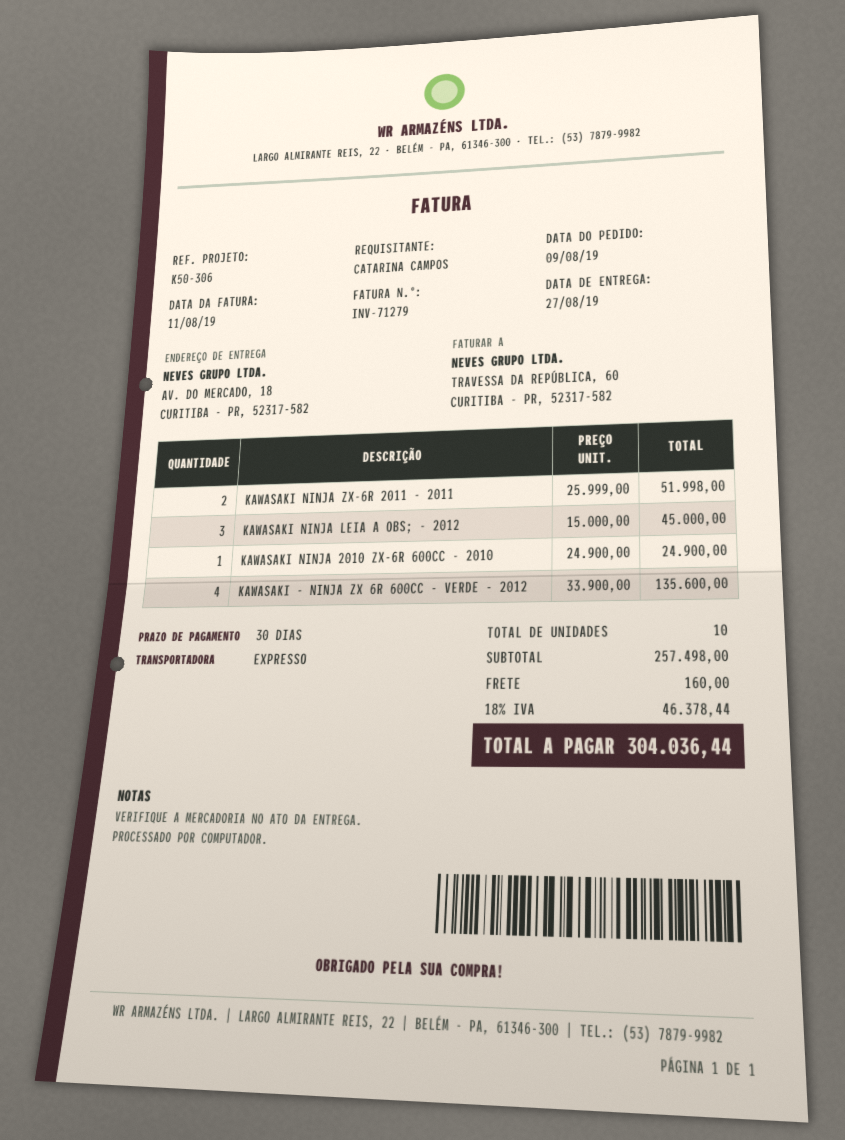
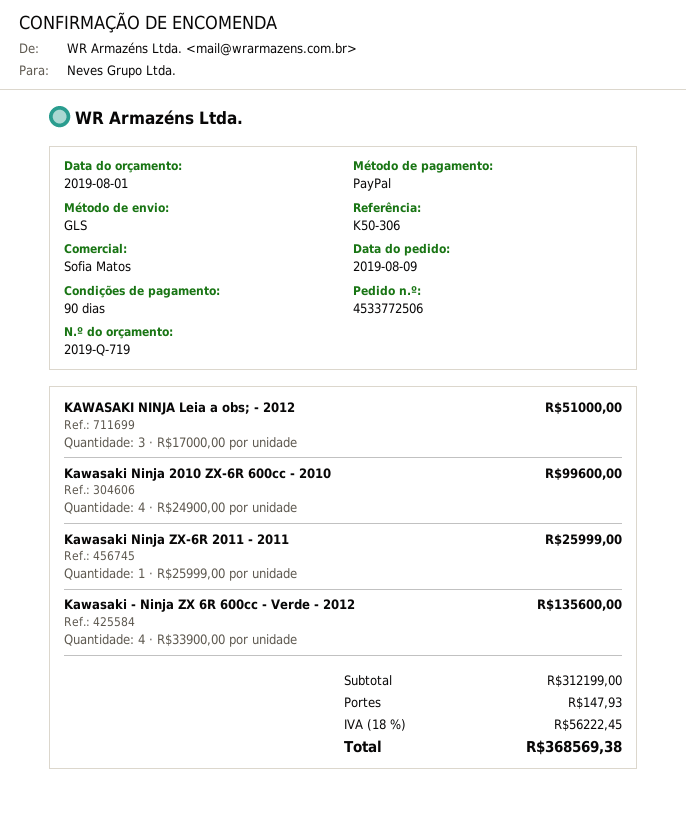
payment terms: 30 days -> 90 days
shipping method: express -> GLS
KAWASAKI NINJA ZX-6R 2011 - 2011: 2 x 25999.00 = 51998.00 -> 1 x 25999.00 = 25999.00
KAWASAKI NINJA LEIA A OBS; - 2012: 3 x 15000.00 = 45000.00 -> 3 x 17000.00 = 51000.00
KAWASAKI NINJA 2010 ZX-6R 600CC - 2010: 1 x 24900.00 = 24900.00 -> 4 x 24900.00 = 99600.00
subtotal: 257498.00 -> 312199.00
shipping: 160.00 -> 147.93
tax: 18% = 46378.44 -> 18% = 56222.45
total: 304036.44 -> 368569.38

